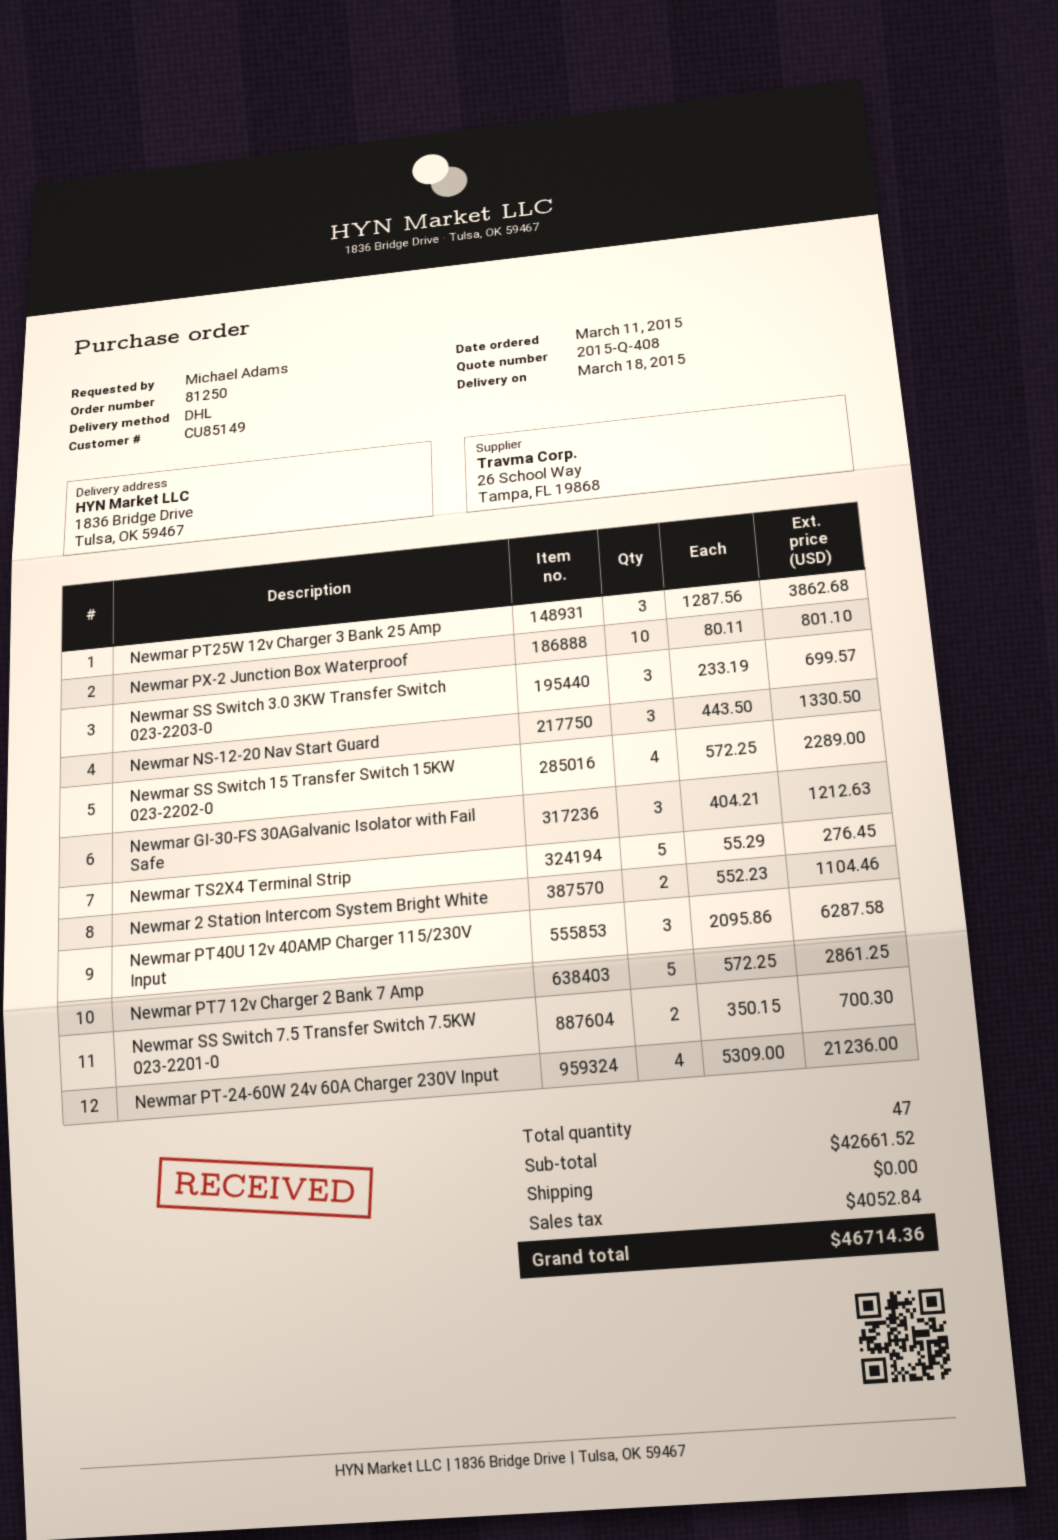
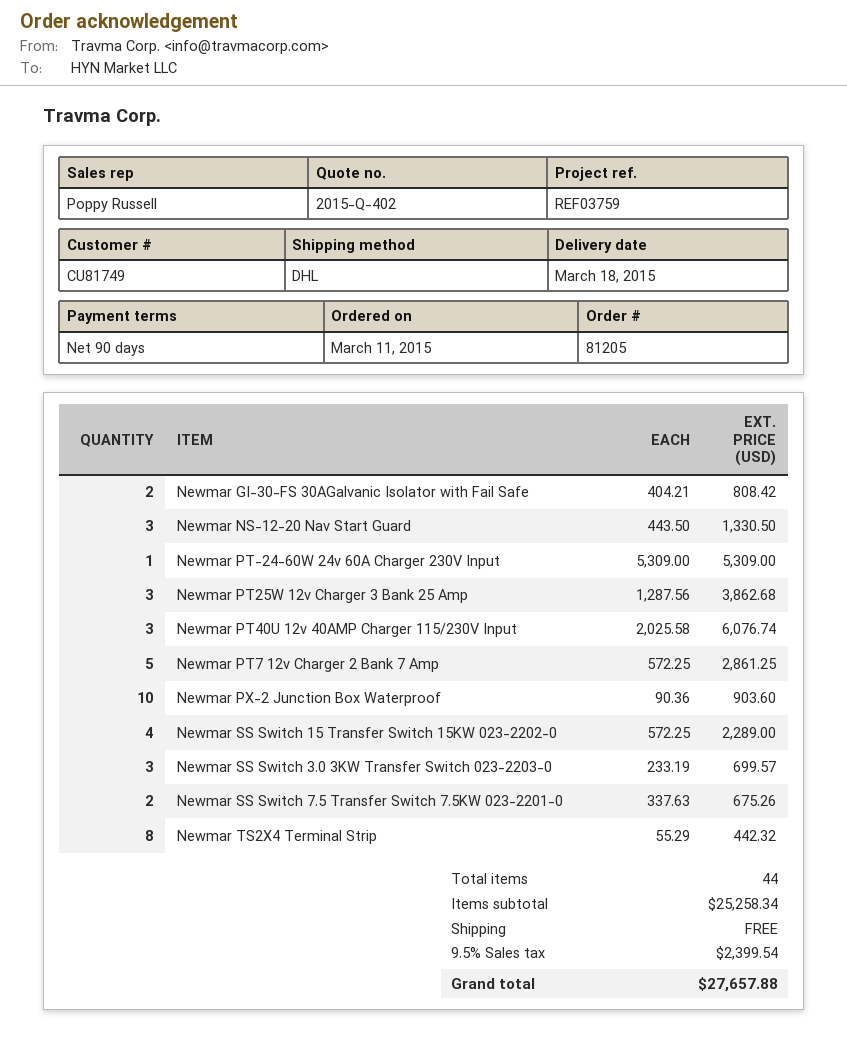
quote number: 2015-Q-408 -> 2015-Q-402
order number: 81250 -> 81205
customer number: CU85149 -> CU81749
Newmar PX-2 Junction Box Waterproof: 10 x 80.11 = 801.10 -> 10 x 90.36 = 903.60
Newmar GI-30-FS 30AGalvanic Isolator with Fail Safe: 3 x 404.21 = 1212.63 -> 2 x 404.21 = 808.42
Newmar TS2X4 Terminal Strip: 5 x 55.29 = 276.45 -> 8 x 55.29 = 442.32
Newmar 2 Station Intercom System Bright White: 2 x 552.23 = 1104.46 -> none
Newmar PT40U 12v 40AMP Charger 115/230V Input: 3 x 2095.86 = 6287.58 -> 3 x 2025.58 = 6076.74
Newmar SS Switch 7.5 Transfer Switch 7.5KW 023-2201-0: 2 x 350.15 = 700.30 -> 2 x 337.63 = 675.26
Newmar PT-24-60W 24v 60A Charger 230V Input: 4 x 5309.00 = 21236.00 -> 1 x 5309.00 = 5309.00
total quantity: 47 -> 44
subtotal: 42661.52 -> 25258.34
tax: 4052.84 -> 2399.54
total: 46714.36 -> 27657.88

